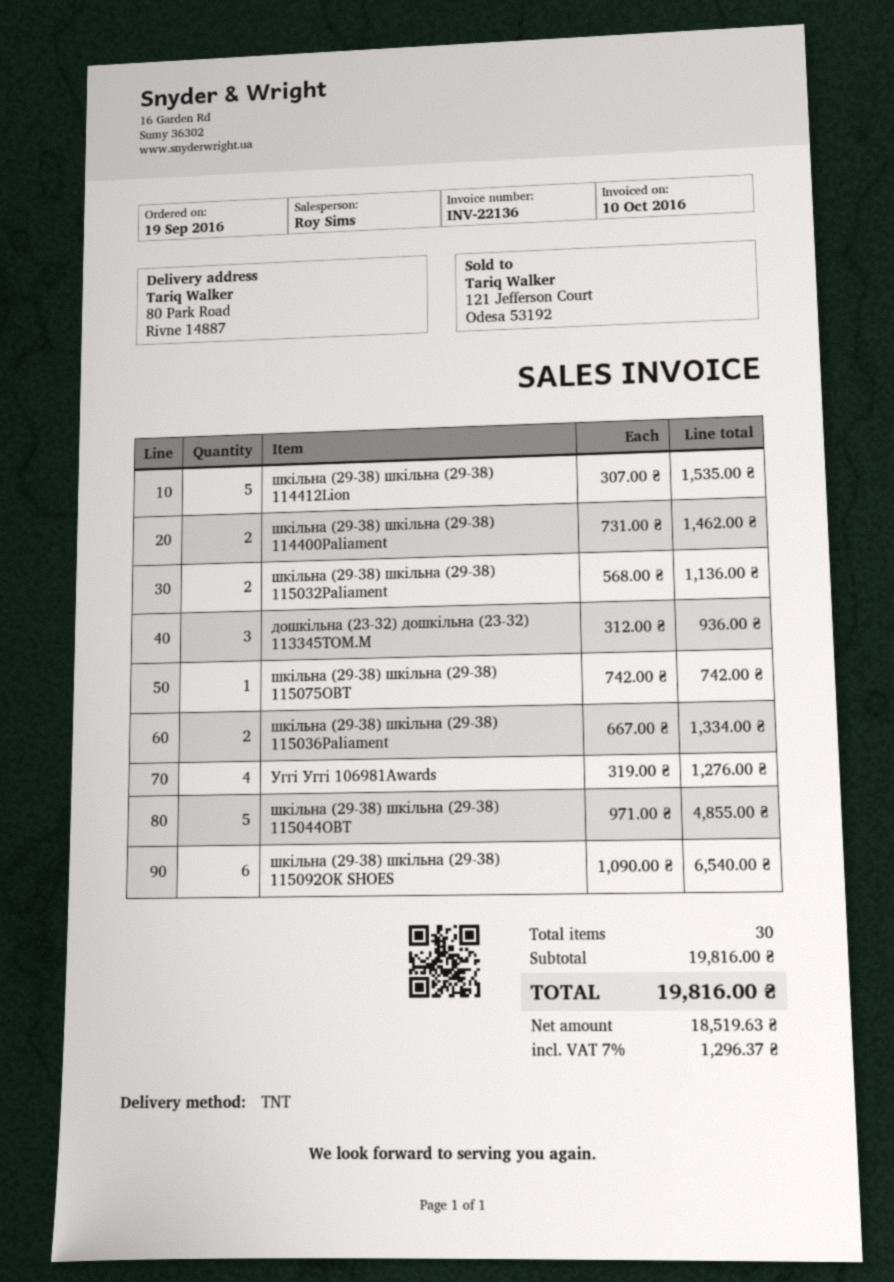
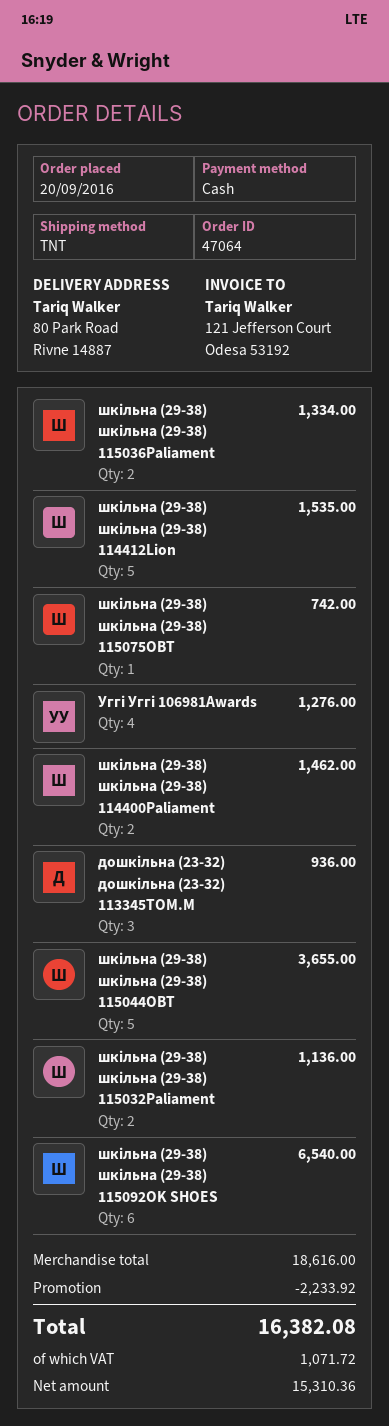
order date: 2016-09-19 -> 2016-09-20
шкільна (29-38) шкільна (29-38) 115044ОВТ: 5 for 4855.00 -> 5 for 3655.00
subtotal: 19816.00 -> 18616.00
discount: none -> 2233.92
net: 18519.63 -> 15310.36
tax: 1296.37 -> 1071.72
total: 19816.00 -> 16382.08

